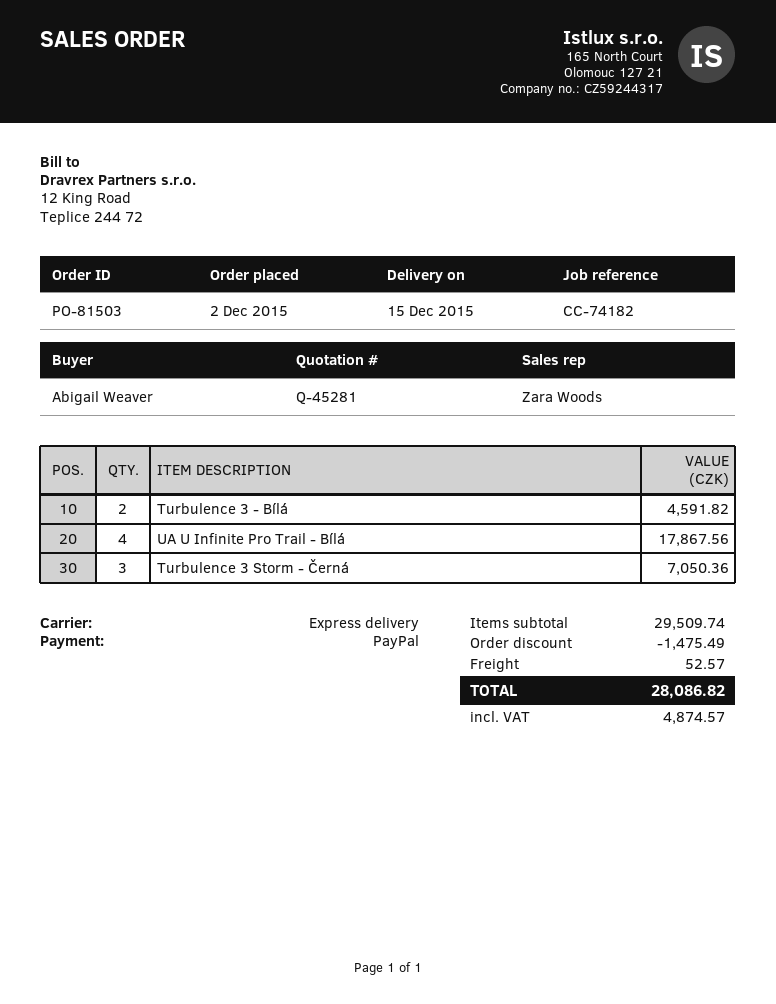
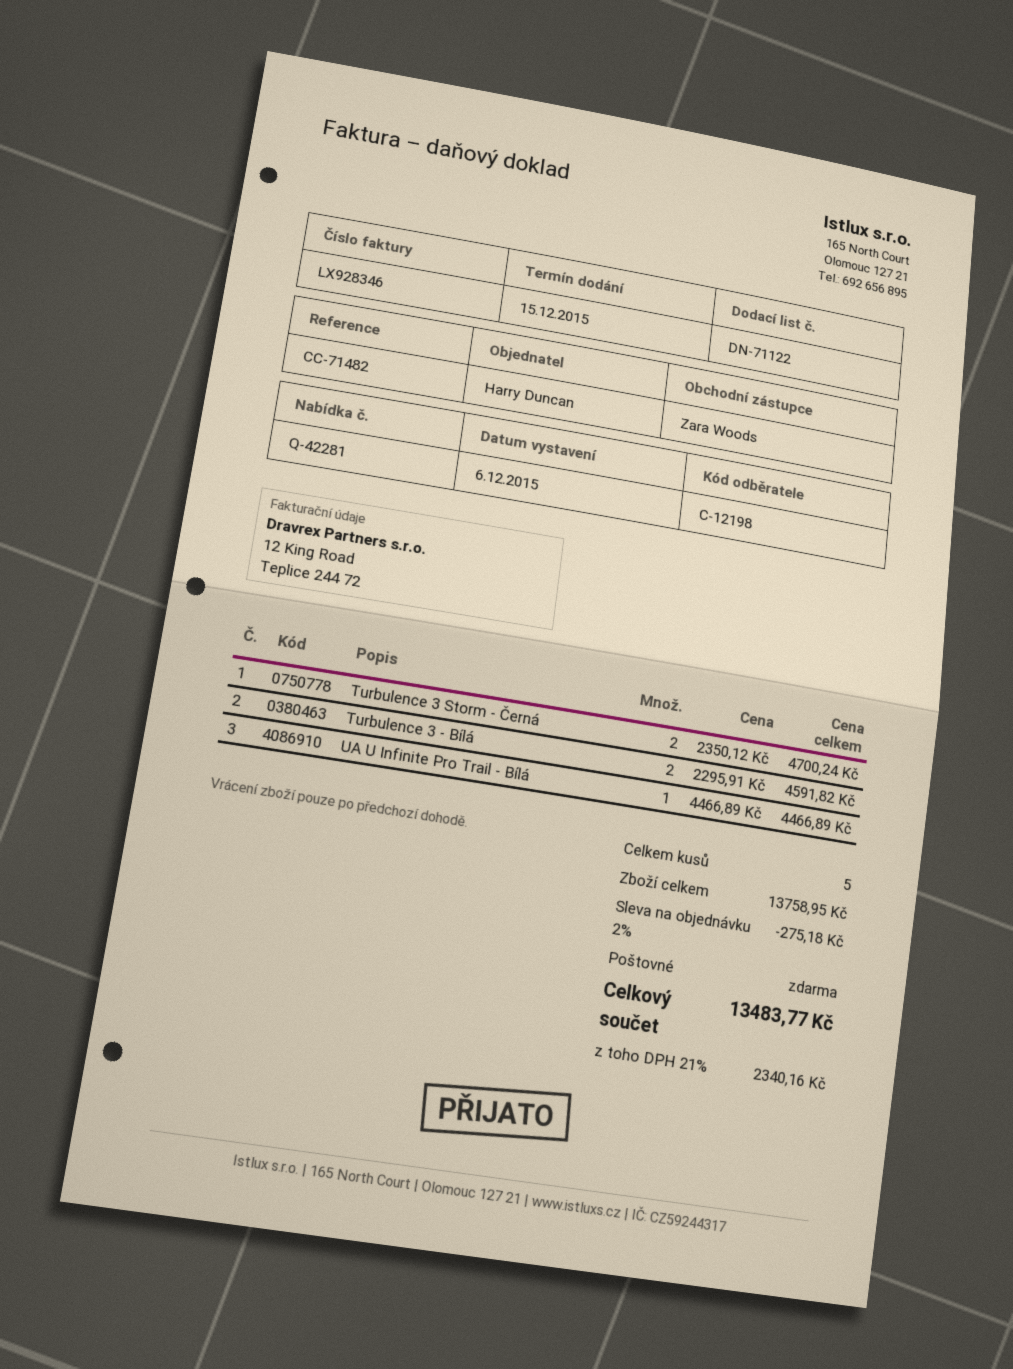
quote number: Q-45281 -> Q-42281
reference: CC-74182 -> CC-71482
ordered by: Abigail Weaver -> Harry Duncan
UA U Infinite Pro Trail - Bílá: 4 for 17867.56 -> 1 for 4466.89
Turbulence 3 Storm - Černá: 3 for 7050.36 -> 2 for 4700.24
subtotal: 29509.74 -> 13758.95
discount: 1475.49 -> 275.18
shipping: 52.57 -> 0.00
tax: 4874.57 -> 2340.16
total: 28086.82 -> 13483.77

